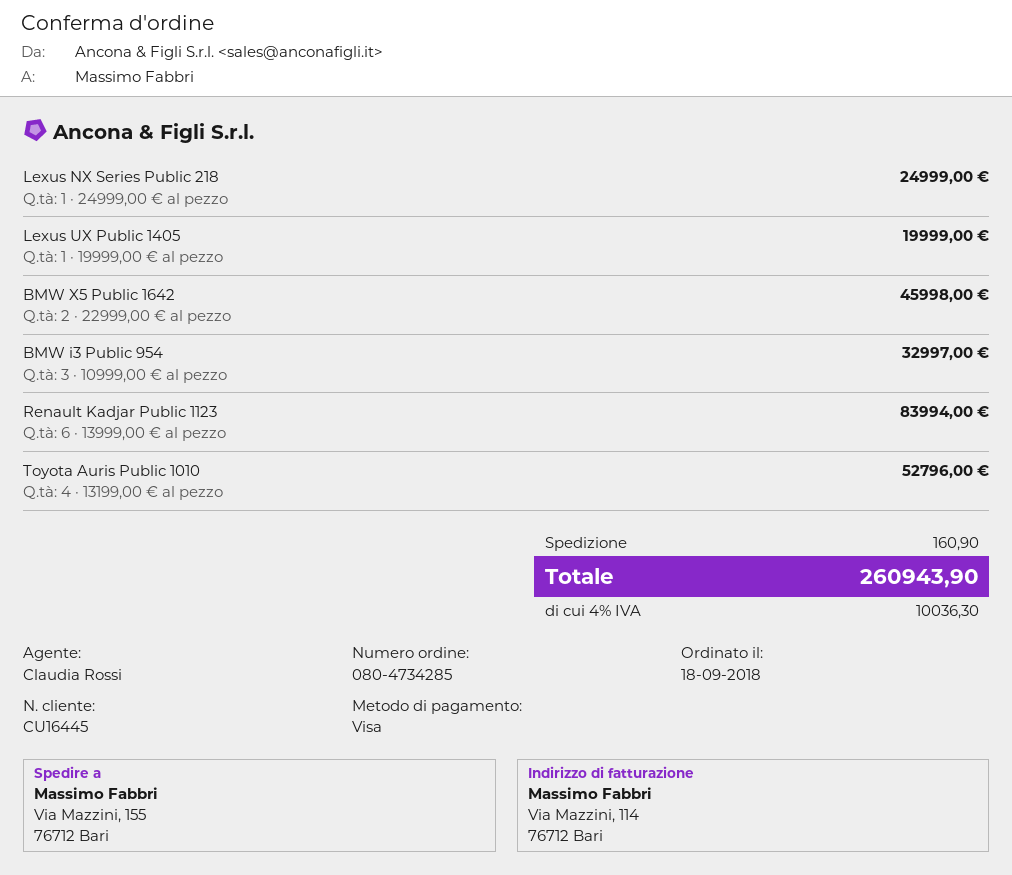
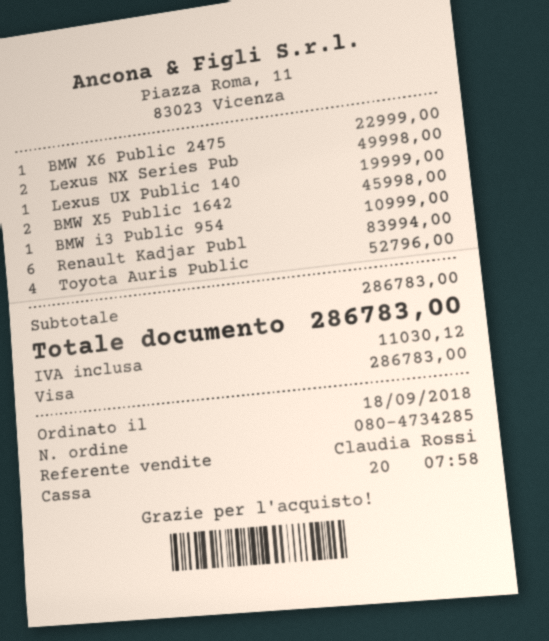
Lexus NX Series Public 218: 1 for 24999.00 -> 2 for 49998.00
BMW i3 Public 954: 3 for 32997.00 -> 1 for 10999.00
BMW X6 Public 2475: none -> 1 for 22999.00
shipping: 160.90 -> none
tax: 10036.30 -> 11030.12
total: 260943.90 -> 286783.00

